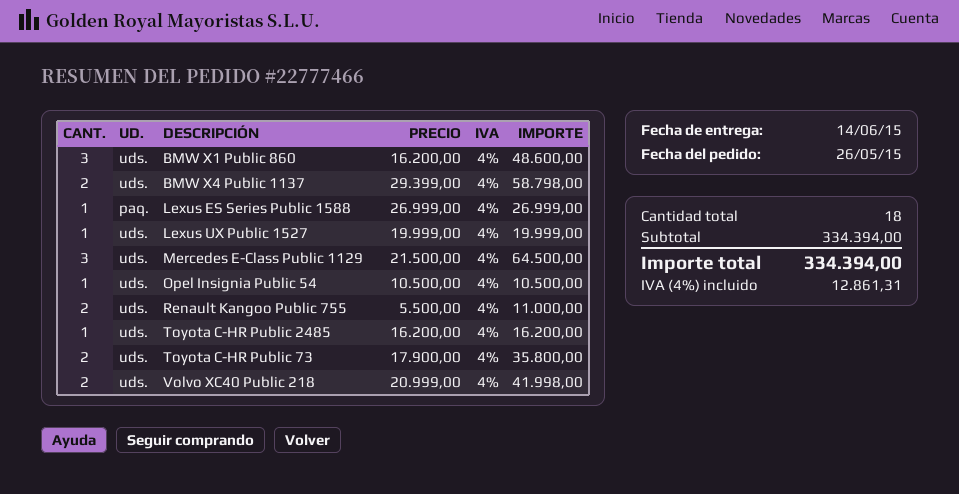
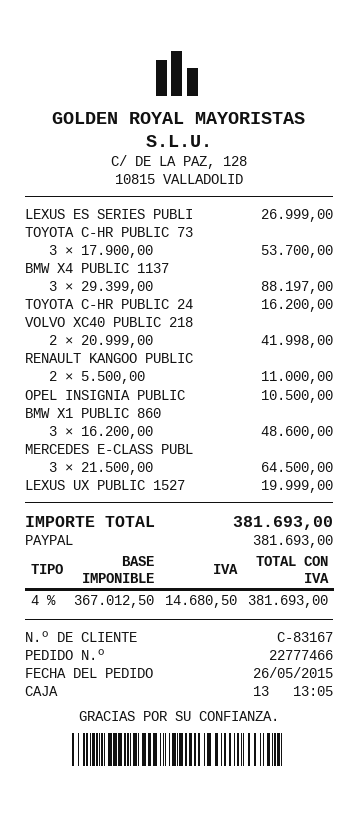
BMW X4 Public 1137: 2 x 29399.00 = 58798.00 -> 3 x 29399.00 = 88197.00
Toyota C-HR Public 73: 2 x 17900.00 = 35800.00 -> 3 x 17900.00 = 53700.00
tax: 4% = 12861.31 -> 4% = 14680.50
total: 334394.00 -> 381693.00

